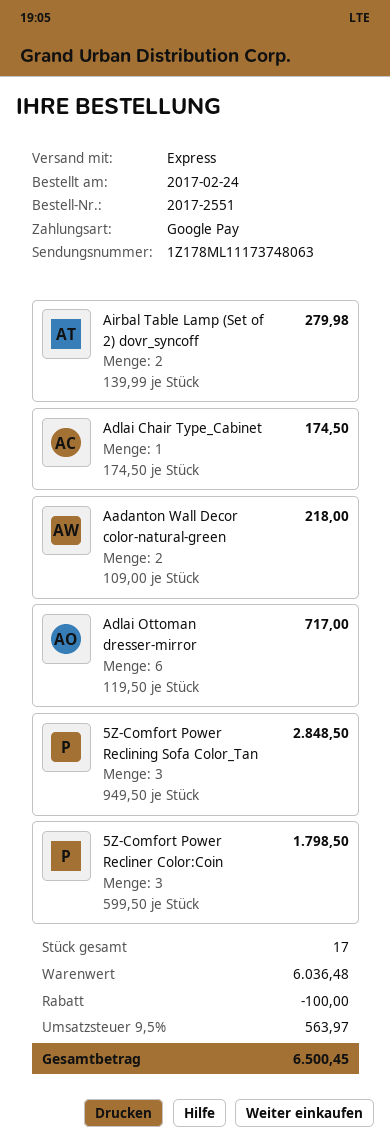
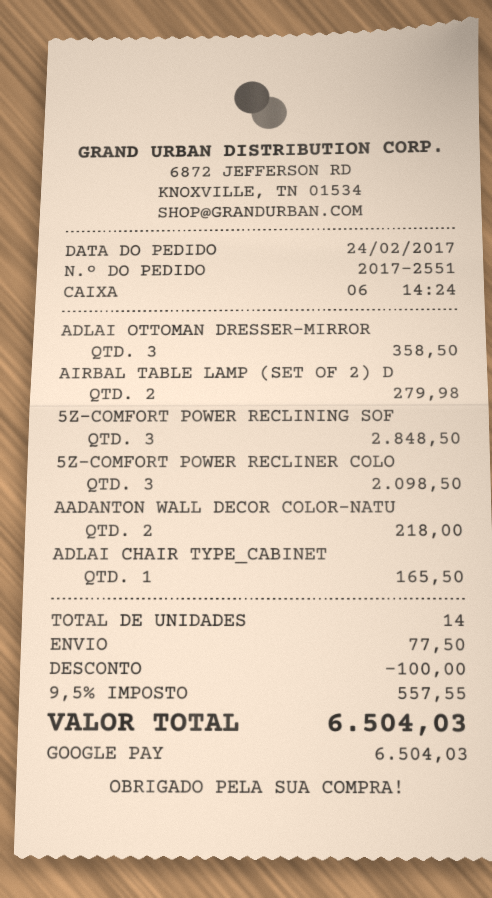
Adlai Chair Type_Cabinet: 1 for 174.50 -> 1 for 165.50
Adlai Ottoman dresser-mirror: 6 for 717.00 -> 3 for 358.50
5Z-Comfort Power Recliner Color:Coin: 3 for 1798.50 -> 3 for 2098.50
total quantity: 17 -> 14
shipping: none -> 77.50
tax: 9.5% = 563.97 -> 9.5% = 557.55
total: 6500.45 -> 6504.03

